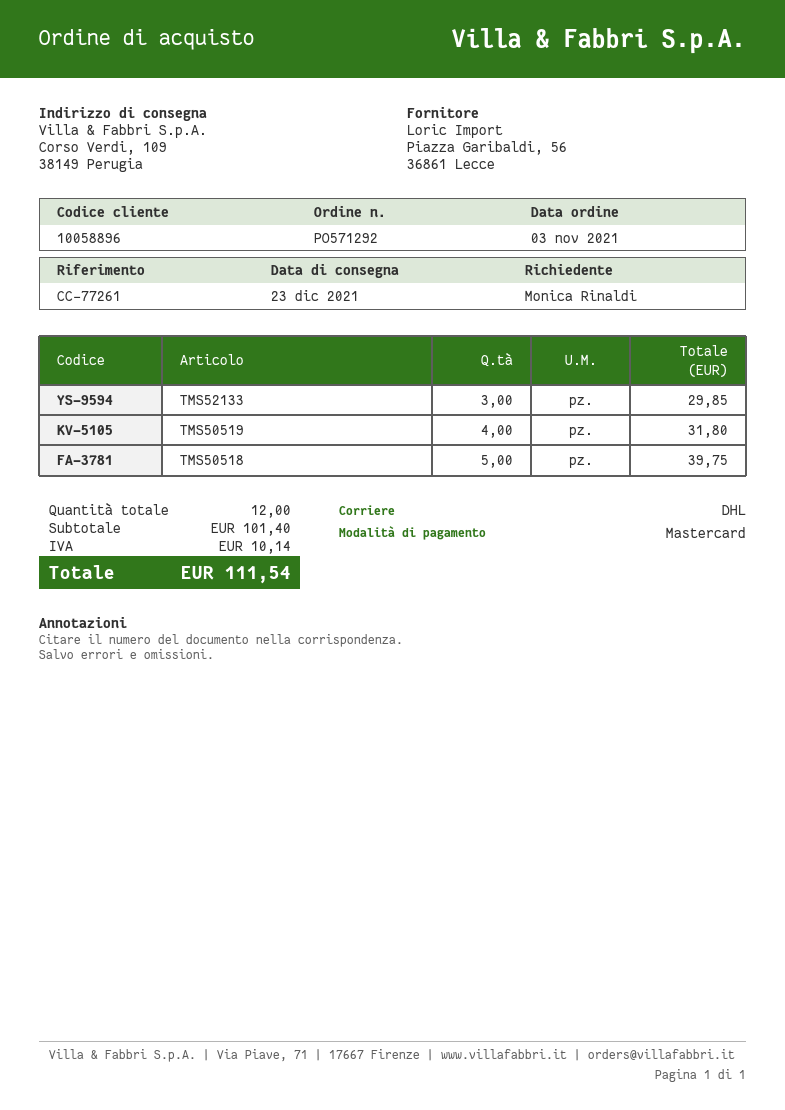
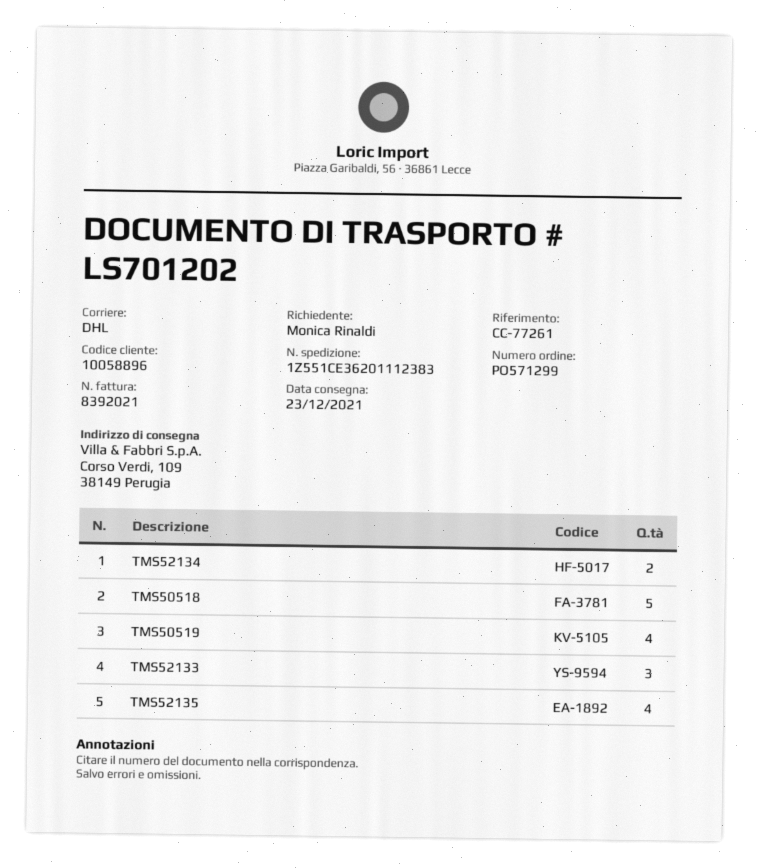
order number: PO571292 -> PO571299
TMS52134: none -> 2
TMS52135: none -> 4

